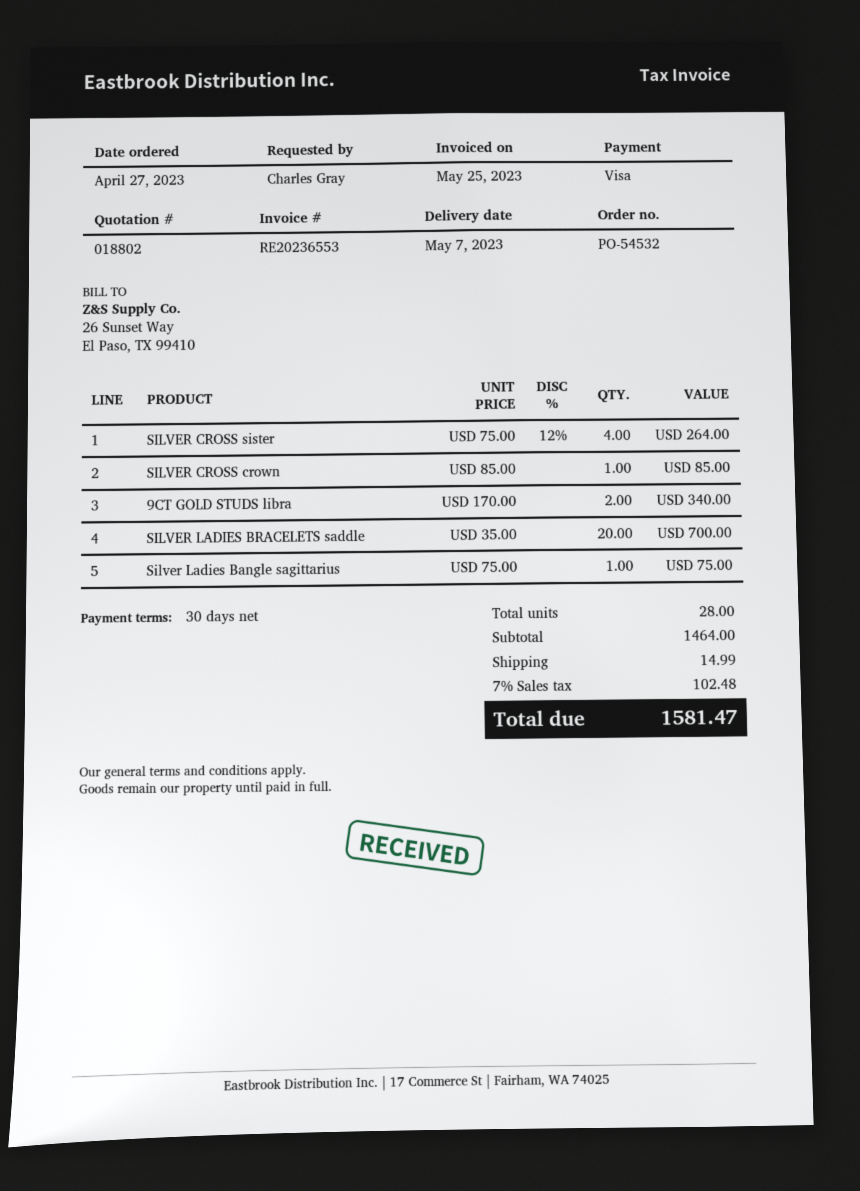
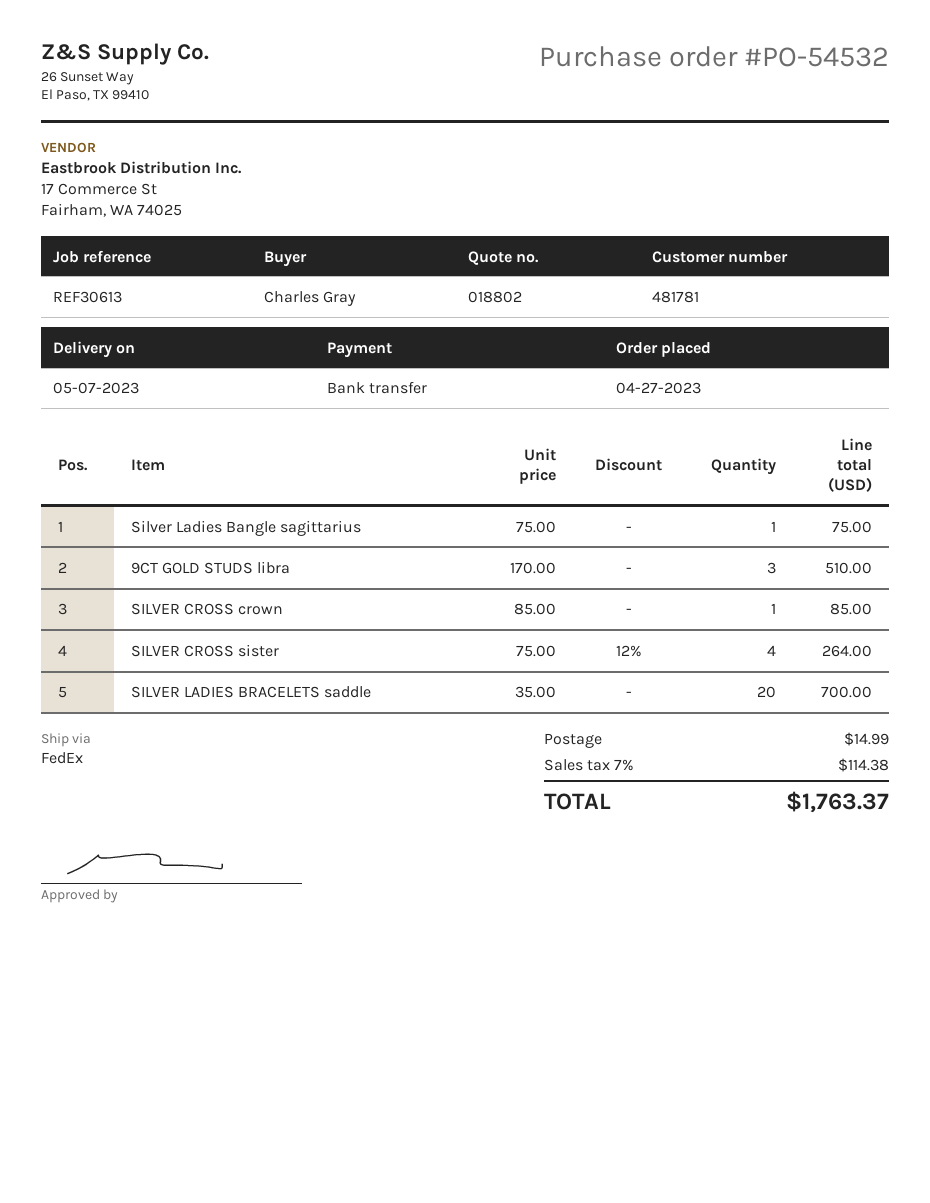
payment method: Visa -> bank transfer
9CT GOLD STUDS libra: 2 x 170.00 = 340.00 -> 3 x 170.00 = 510.00
tax: 7% = 102.48 -> 7% = 114.38
total: 1581.47 -> 1763.37

